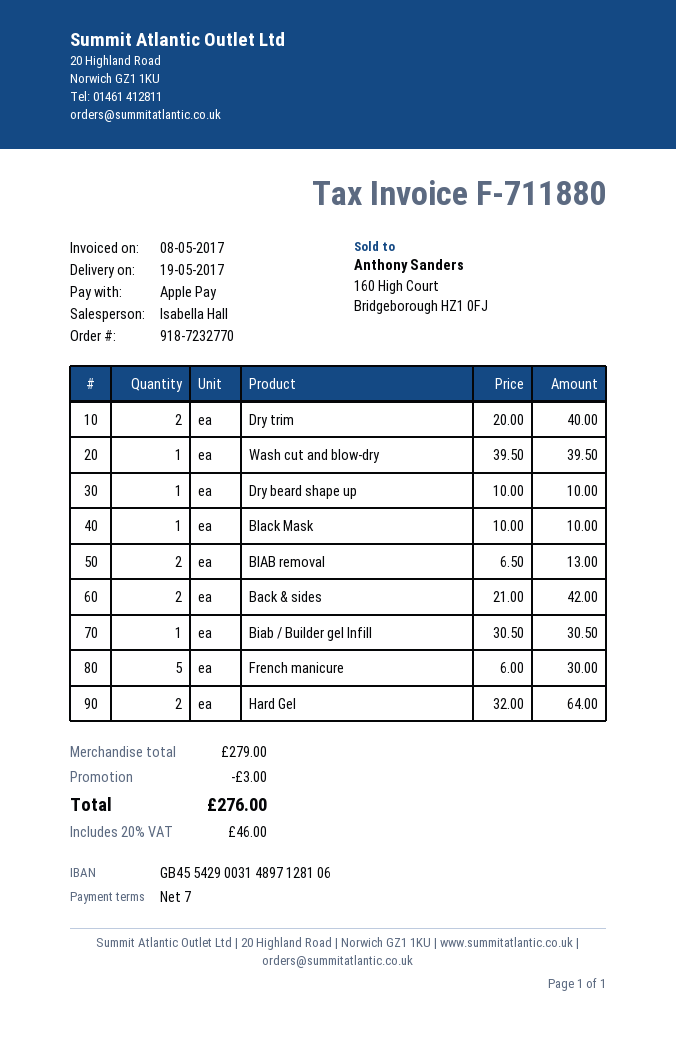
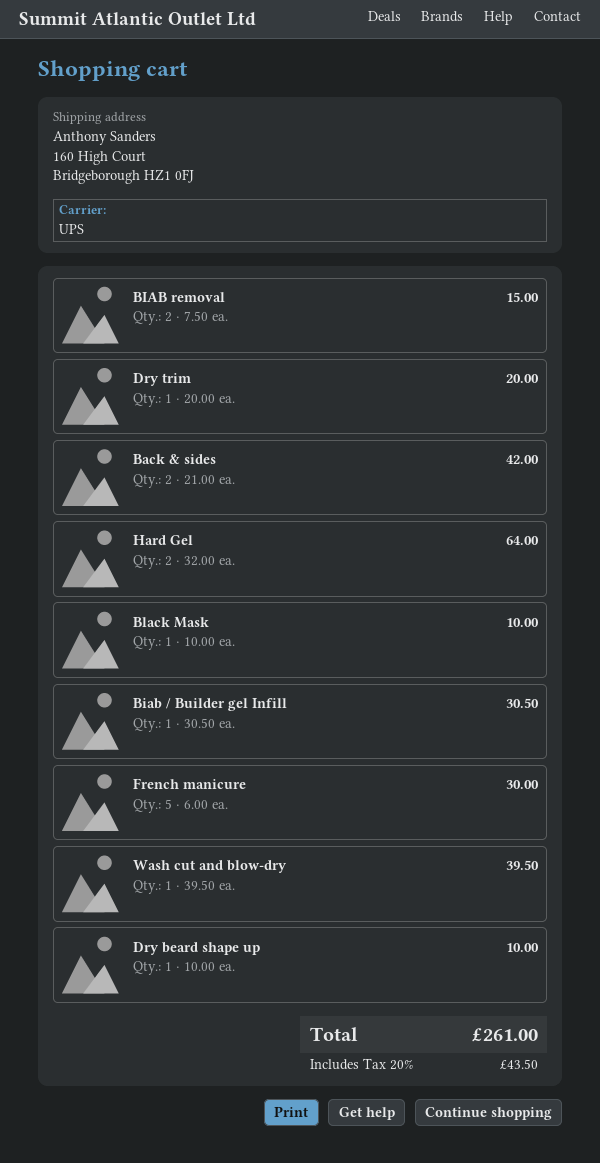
Dry trim: 2 x 20.00 = 40.00 -> 1 x 20.00 = 20.00
BIAB removal: 2 x 6.50 = 13.00 -> 2 x 7.50 = 15.00
discount: 3.00 -> none
tax: 20% = 46.00 -> 20% = 43.50
total: 276.00 -> 261.00

